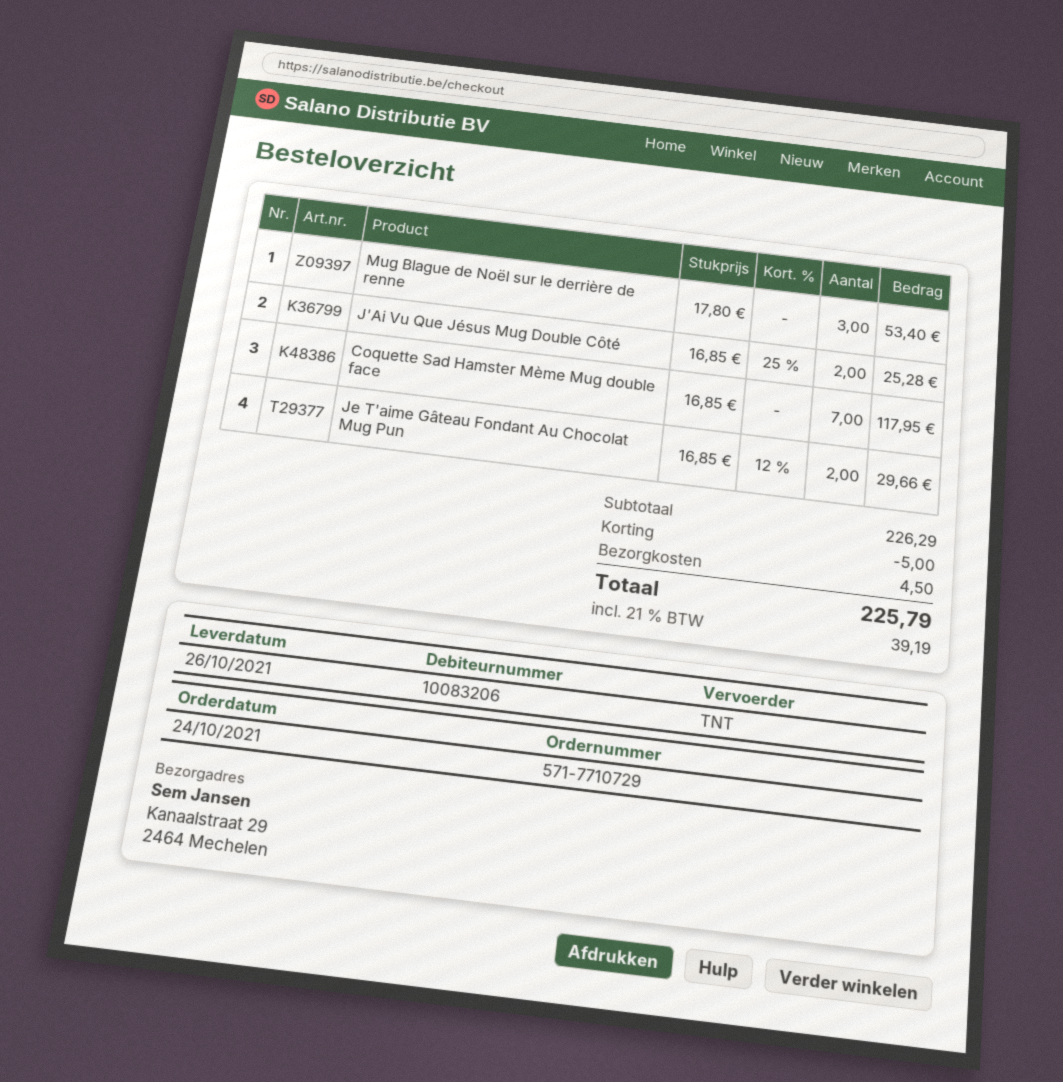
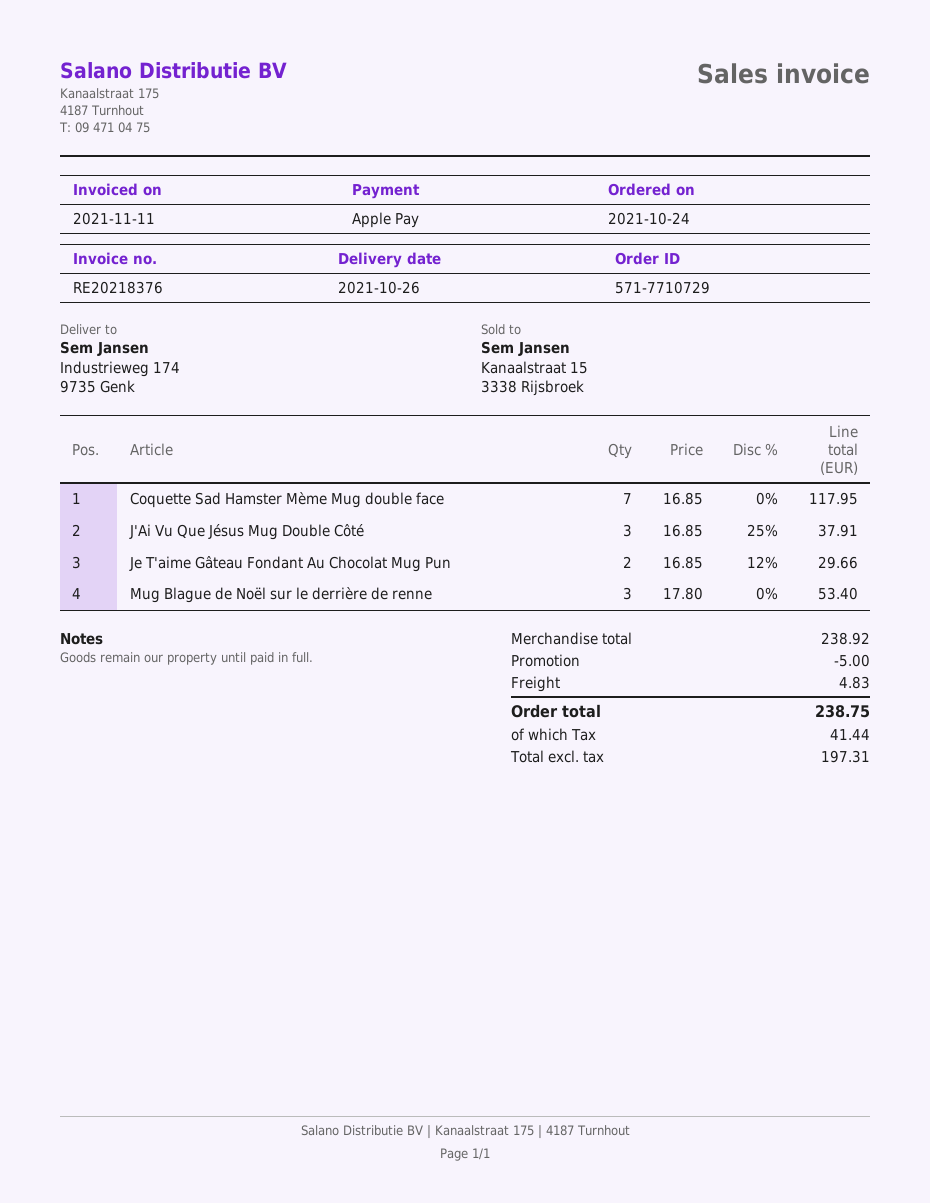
ship to: Kanaalstraat 29, 2464 Mechelen -> Industrieweg 174, 9735 Genk
J'Ai Vu Que Jésus Mug Double Côté: 2 x 16.85 - 25% = 25.28 -> 3 x 16.85 - 25% = 37.91
subtotal: 226.29 -> 238.92
shipping: 4.50 -> 4.83
tax: 39.19 -> 41.44
total: 225.79 -> 238.75

